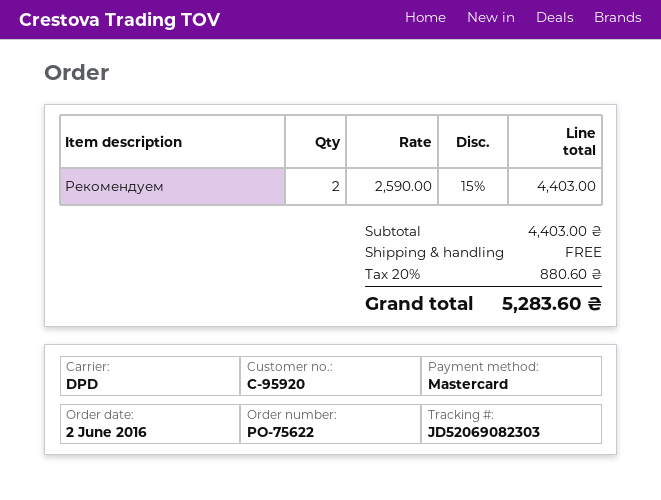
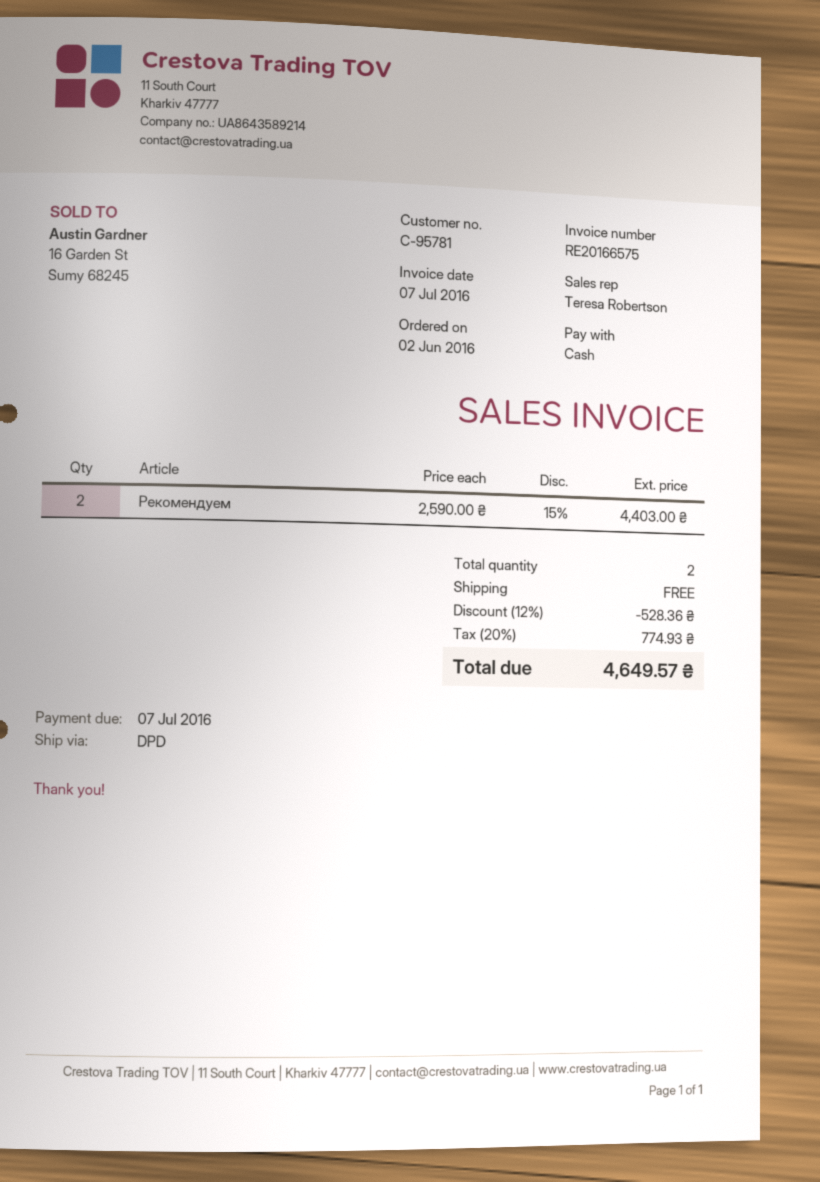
customer number: C-95920 -> C-95781
payment method: Mastercard -> cash
discount: none -> 12% = 528.36
tax: 20% = 880.60 -> 20% = 774.93
total: 5283.60 -> 4649.57

